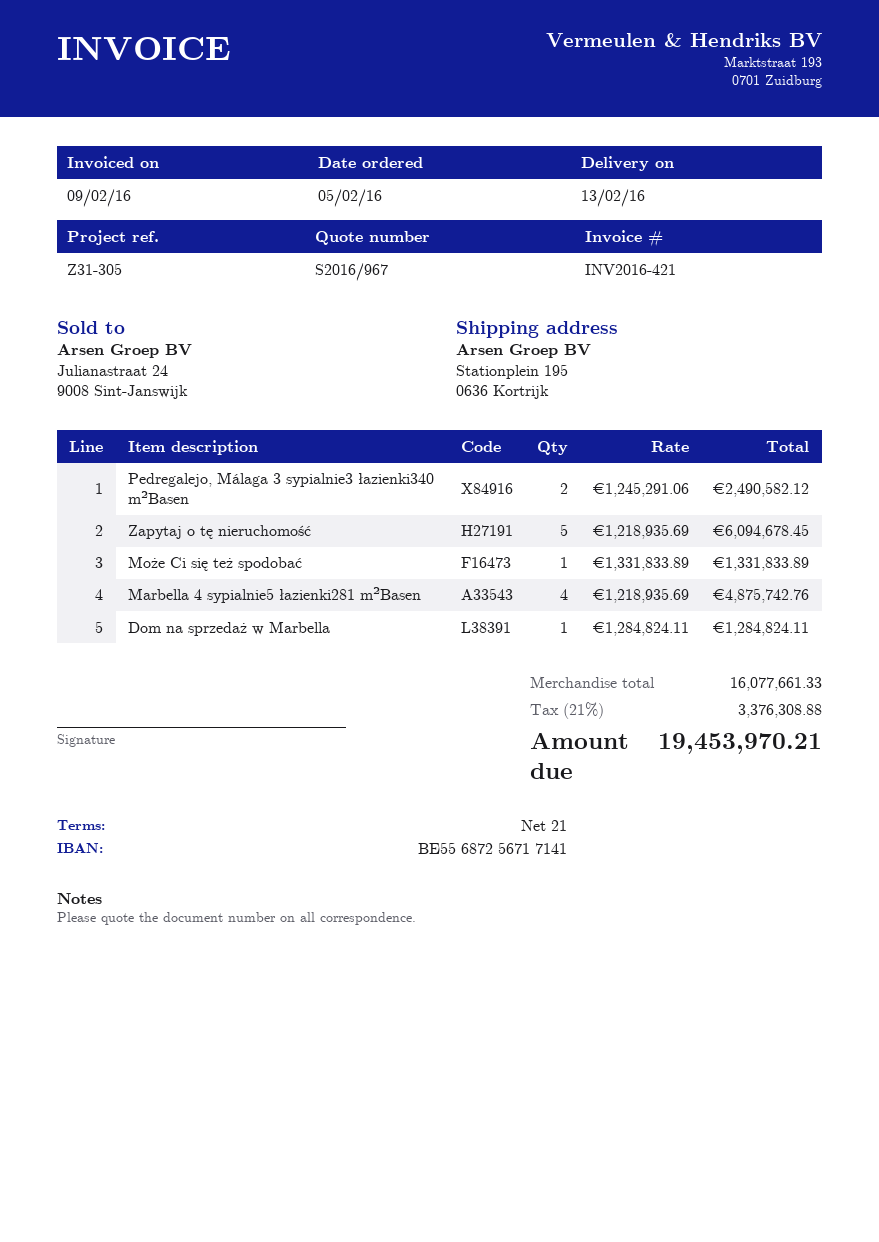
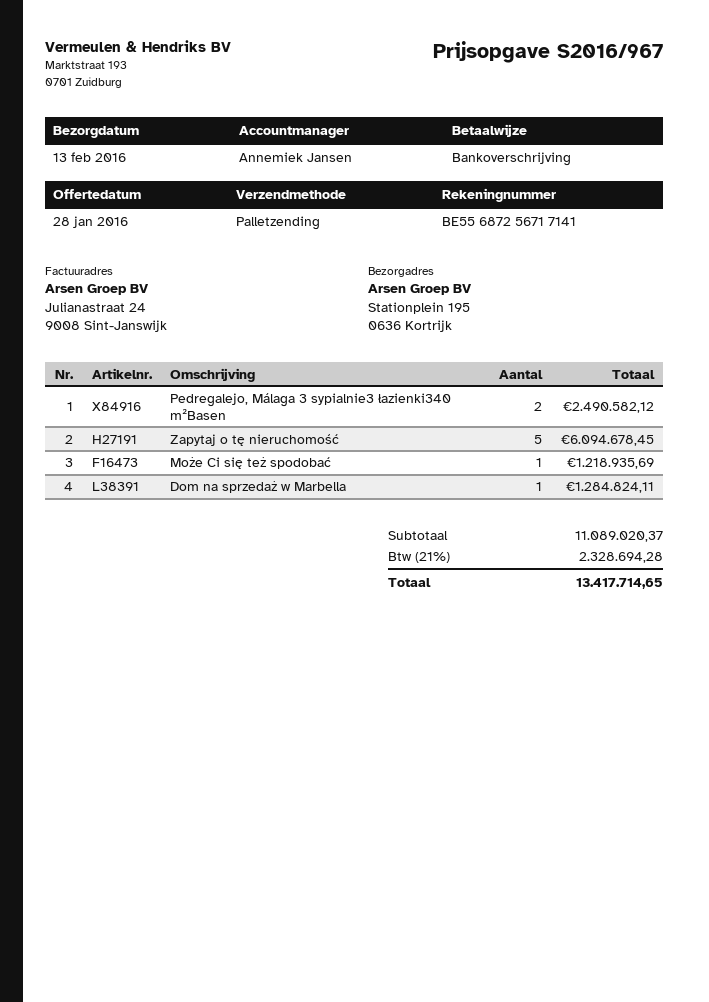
Może Ci się też spodobać: 1 for 1331833.89 -> 1 for 1218935.69
Marbella 4 sypialnie5 łazienki281 m²Basen: 4 for 4875742.76 -> none
subtotal: 16077661.33 -> 11089020.37
tax: 21% = 3376308.88 -> 21% = 2328694.28
total: 19453970.21 -> 13417714.65

